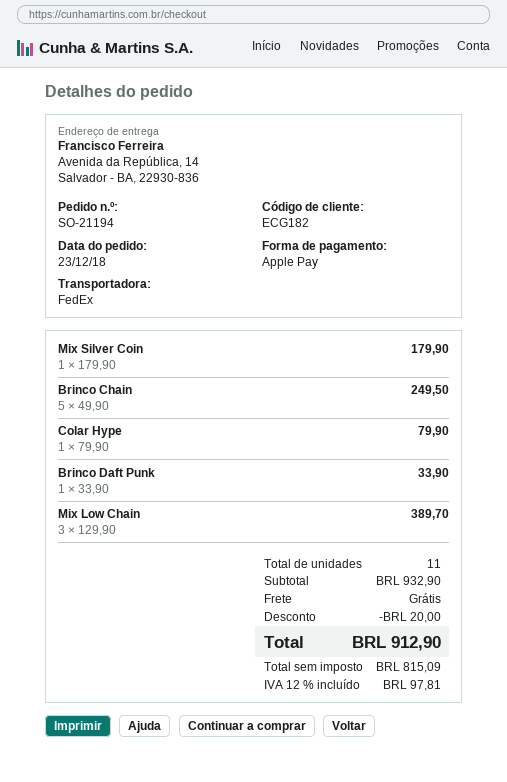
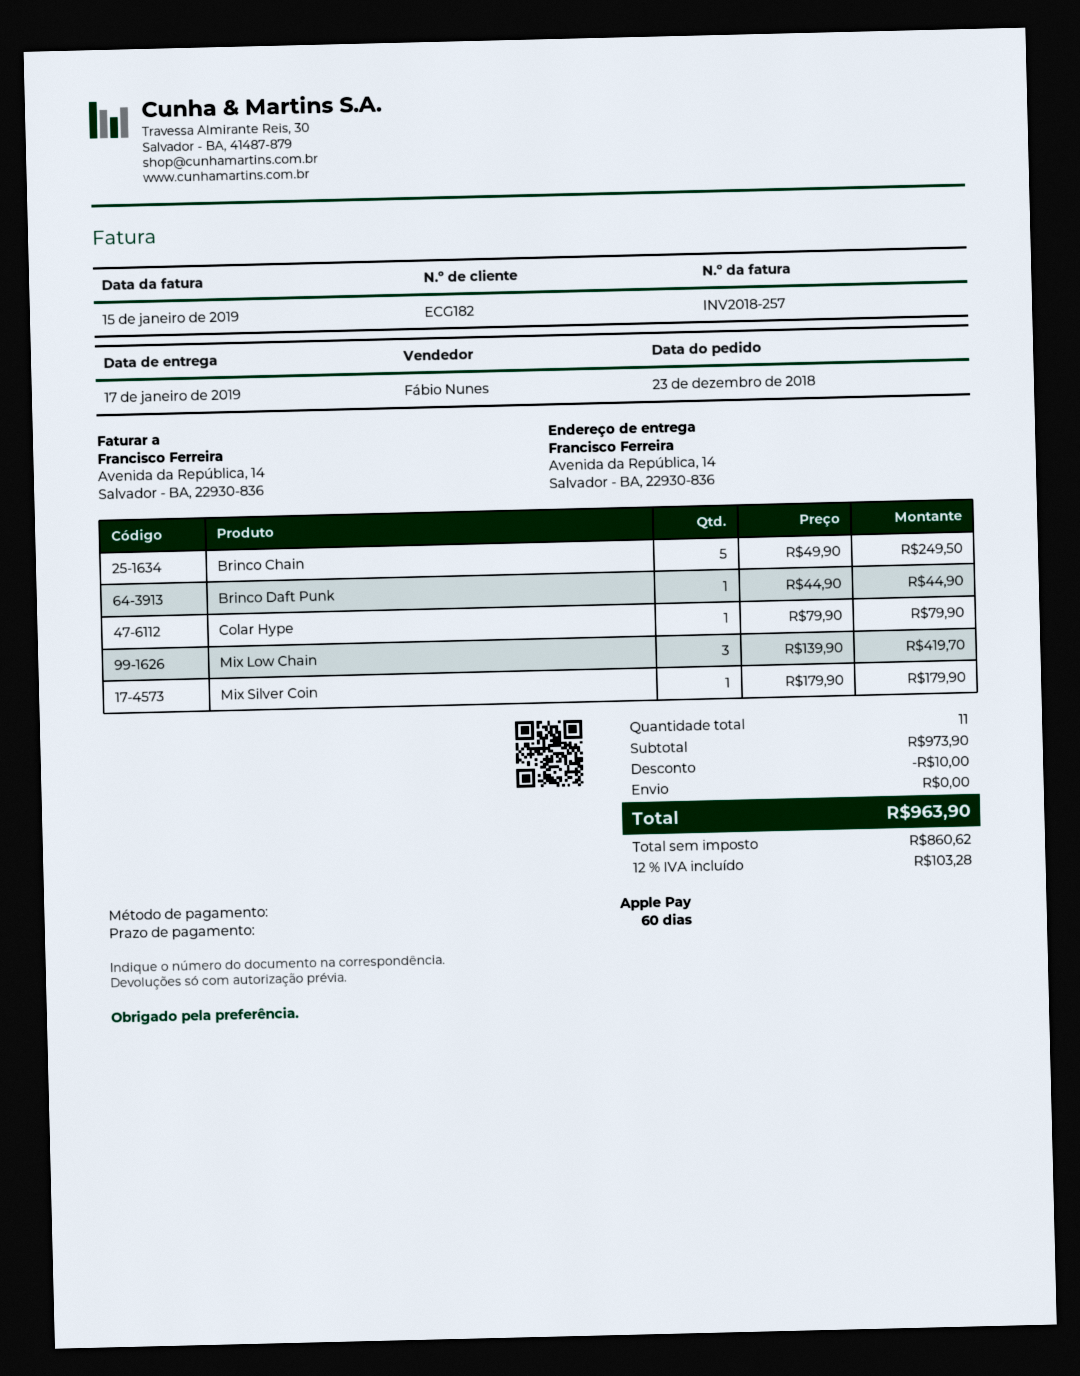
Brinco Daft Punk: 1 x 33.90 = 33.90 -> 1 x 44.90 = 44.90
Mix Low Chain: 3 x 129.90 = 389.70 -> 3 x 139.90 = 419.70
subtotal: 932.90 -> 973.90
discount: 20.00 -> 10.00
net: 815.09 -> 860.62
tax: 12% = 97.81 -> 12% = 103.28
total: 912.90 -> 963.90

